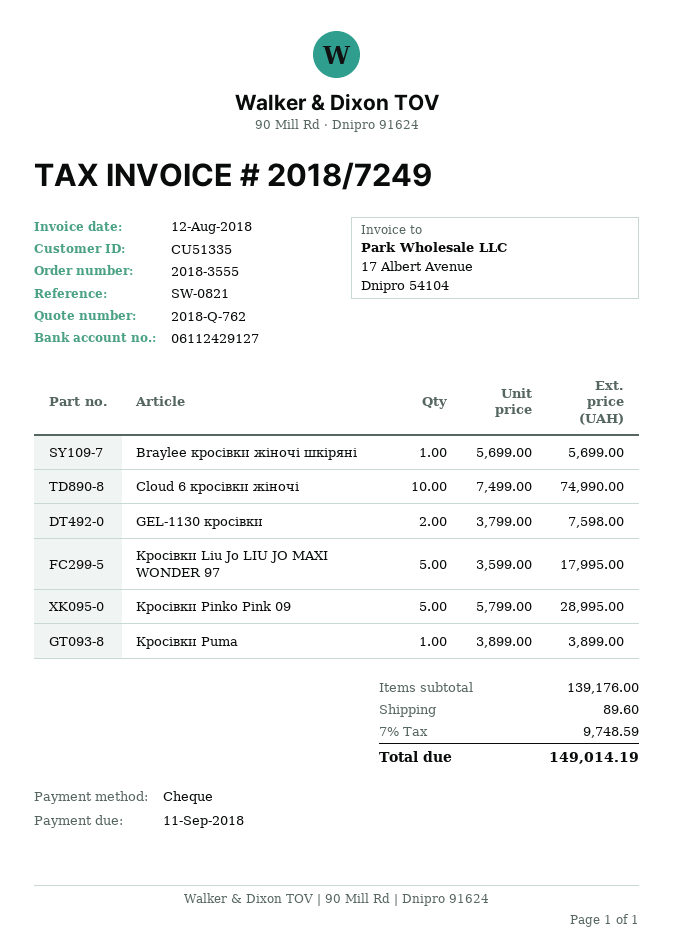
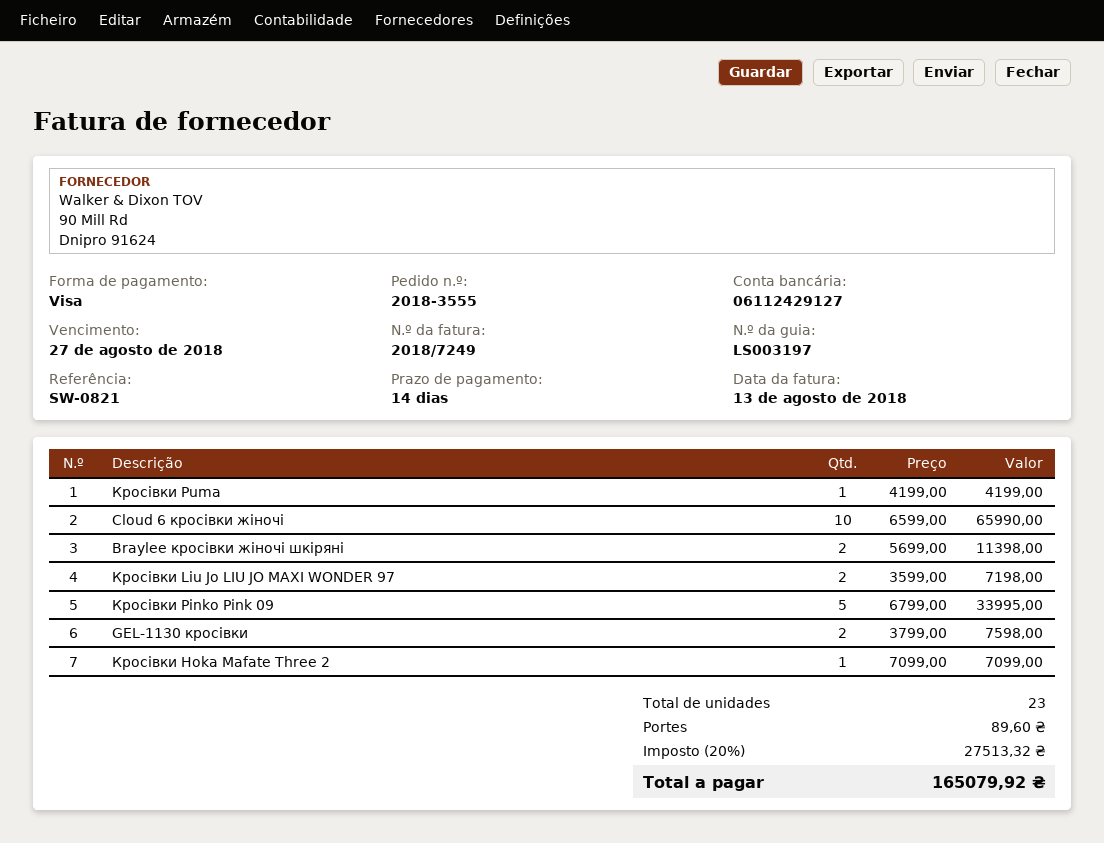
invoice date: 2018-08-12 -> 2018-08-13
due date: 2018-09-11 -> 2018-08-27
payment method: cheque -> Visa
Braylee кросівки жіночі шкіряні: 1 x 5699.00 = 5699.00 -> 2 x 5699.00 = 11398.00
Cloud 6 кросівки жіночі: 10 x 7499.00 = 74990.00 -> 10 x 6599.00 = 65990.00
Кросівки Liu Jo LIU JO MAXI WONDER 97: 5 x 3599.00 = 17995.00 -> 2 x 3599.00 = 7198.00
Кросівки Pinko Pink 09: 5 x 5799.00 = 28995.00 -> 5 x 6799.00 = 33995.00
Кросівки Puma: 1 x 3899.00 = 3899.00 -> 1 x 4199.00 = 4199.00
Кросівки Hoka Mafate Three 2: none -> 1 x 7099.00 = 7099.00
tax: 7% = 9748.59 -> 20% = 27513.32
total: 149014.19 -> 165079.92

